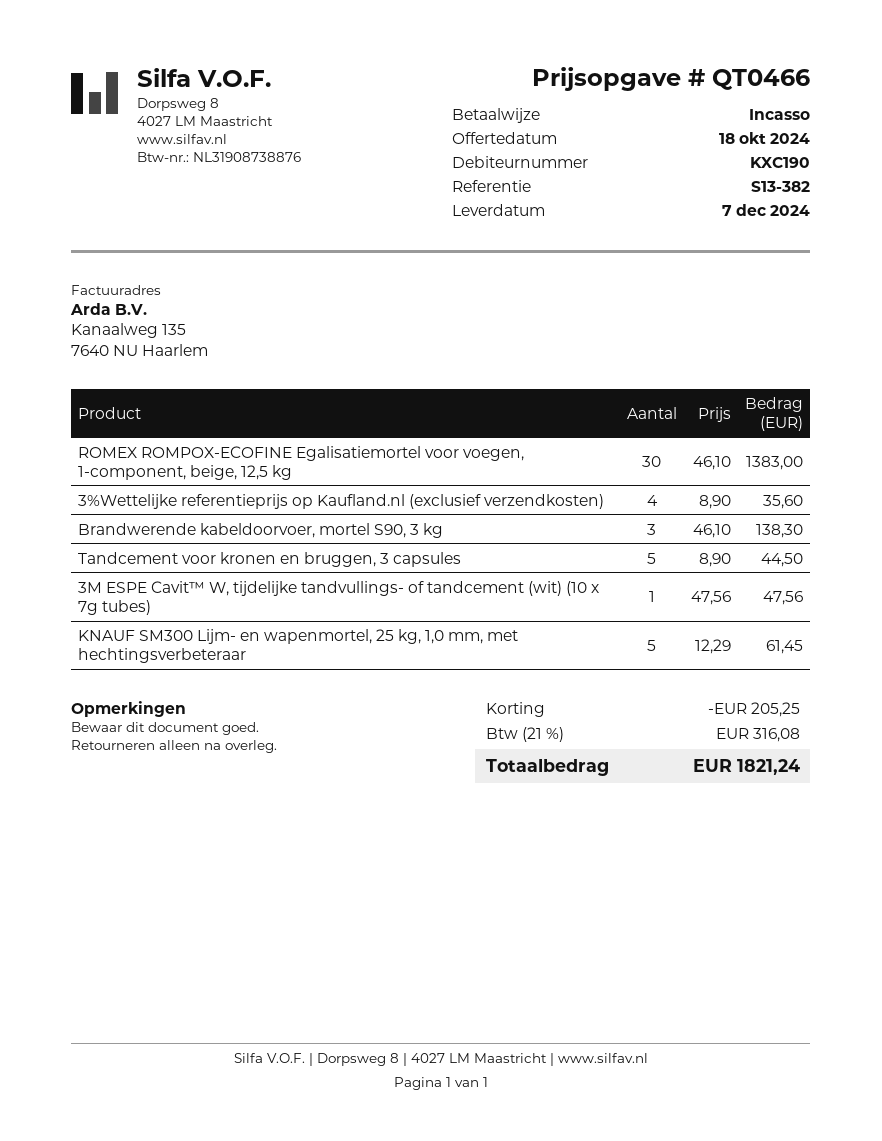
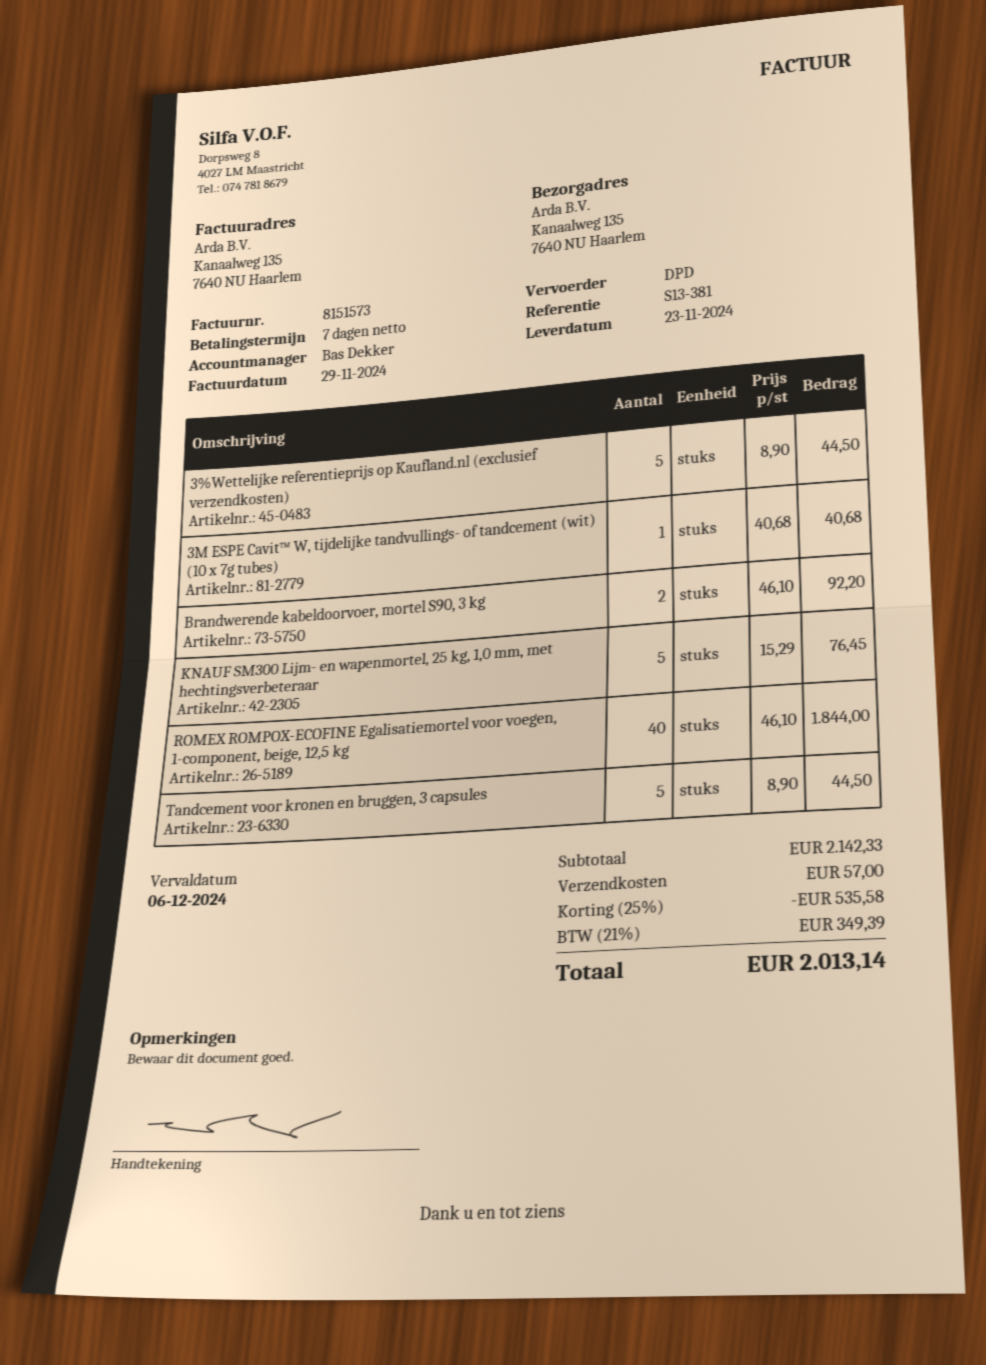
delivery date: 2024-12-07 -> 2024-11-23
reference: S13-382 -> S13-381
ROMEX ROMPOX-ECOFINE Egalisatiemortel voor voegen, 1-component, beige, 12,5 kg: 30 x 46.10 = 1383.00 -> 40 x 46.10 = 1844.00
3%Wettelijke referentieprijs op Kaufland.nl (exclusief verzendkosten): 4 x 8.90 = 35.60 -> 5 x 8.90 = 44.50
Brandwerende kabeldoorvoer, mortel S90, 3 kg: 3 x 46.10 = 138.30 -> 2 x 46.10 = 92.20
3M ESPE Cavit™ W, tijdelijke tandvullings- of tandcement (wit) (10 x 7g tubes): 1 x 47.56 = 47.56 -> 1 x 40.68 = 40.68
KNAUF SM300 Lijm- en wapenmortel, 25 kg, 1,0 mm, met hechtingsverbeteraar: 5 x 12.29 = 61.45 -> 5 x 15.29 = 76.45
discount: 205.25 -> 535.58
shipping: none -> 57.00
tax: 21% = 316.08 -> 21% = 349.39
total: 1821.24 -> 2013.14

